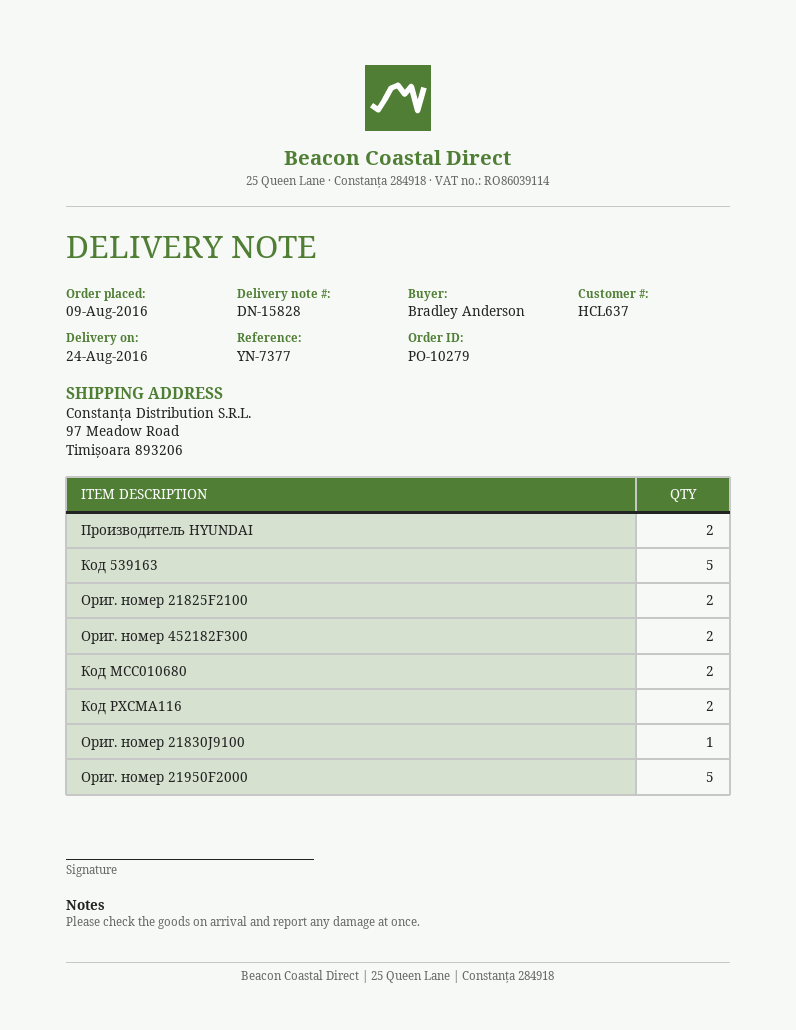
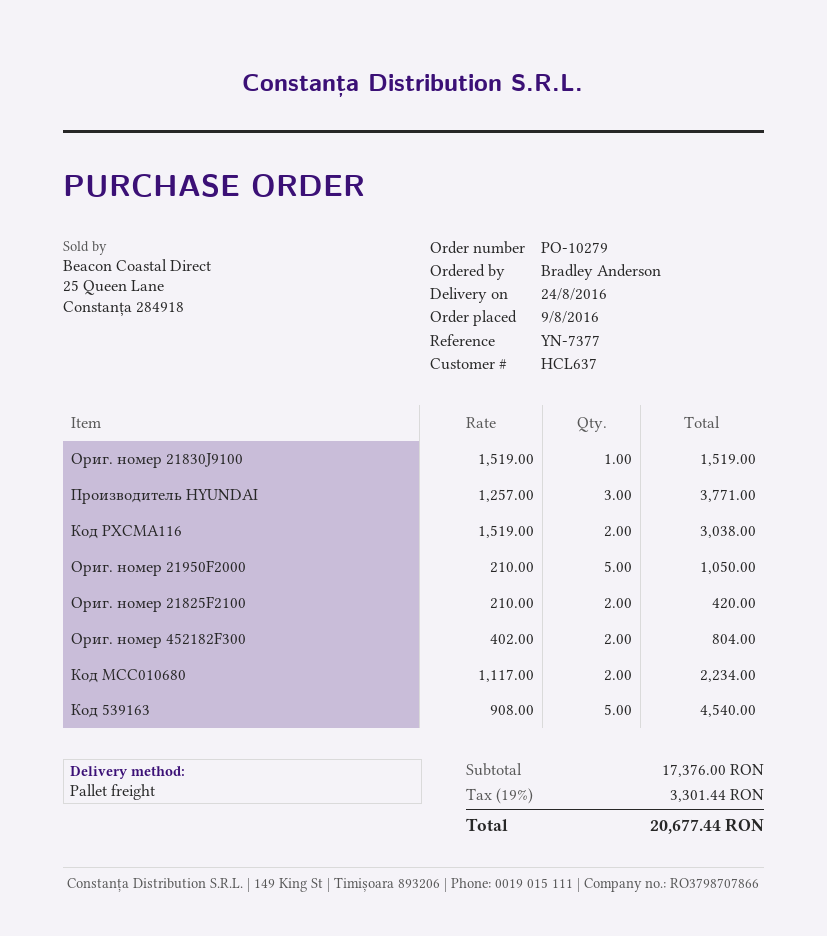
Производитель HYUNDAI: 2 -> 3

